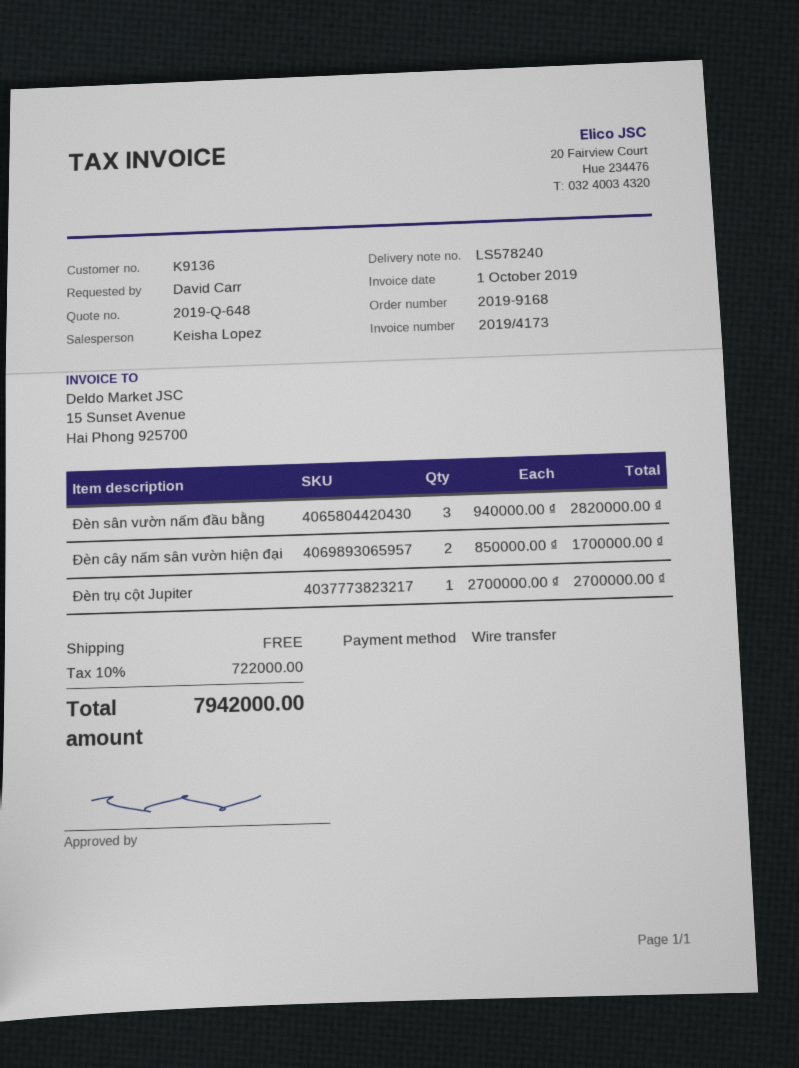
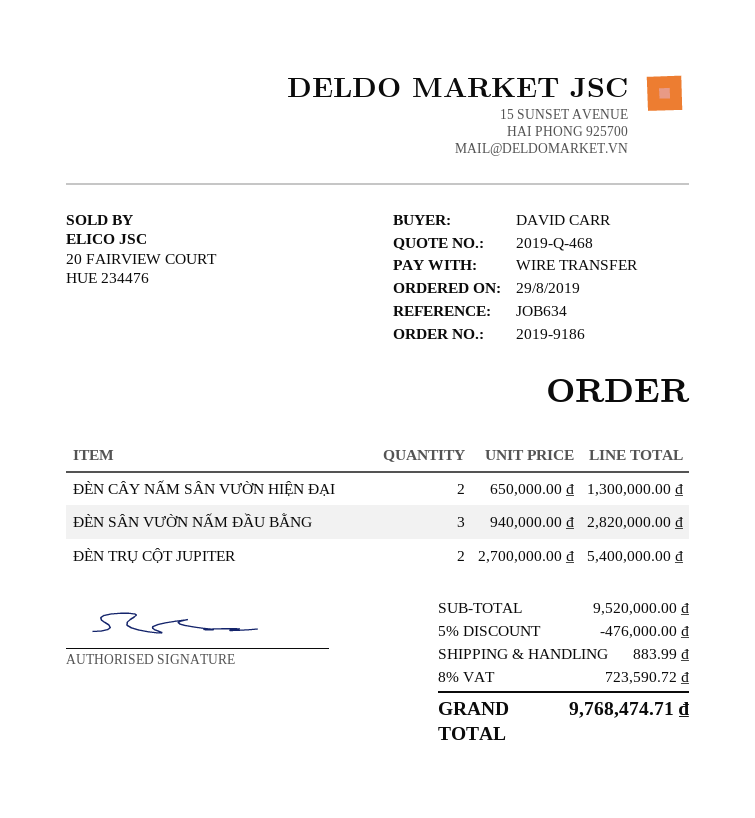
quote number: 2019-Q-648 -> 2019-Q-468
order number: 2019-9168 -> 2019-9186
Đèn cây nấm sân vườn hiện đại: 2 x 850000.00 = 1700000.00 -> 2 x 650000.00 = 1300000.00
Đèn trụ cột Jupiter: 1 x 2700000.00 = 2700000.00 -> 2 x 2700000.00 = 5400000.00
discount: none -> 5% = 476000.00
shipping: 0.00 -> 883.99
tax: 10% = 722000.00 -> 8% = 723590.72
total: 7942000.00 -> 9768474.71

